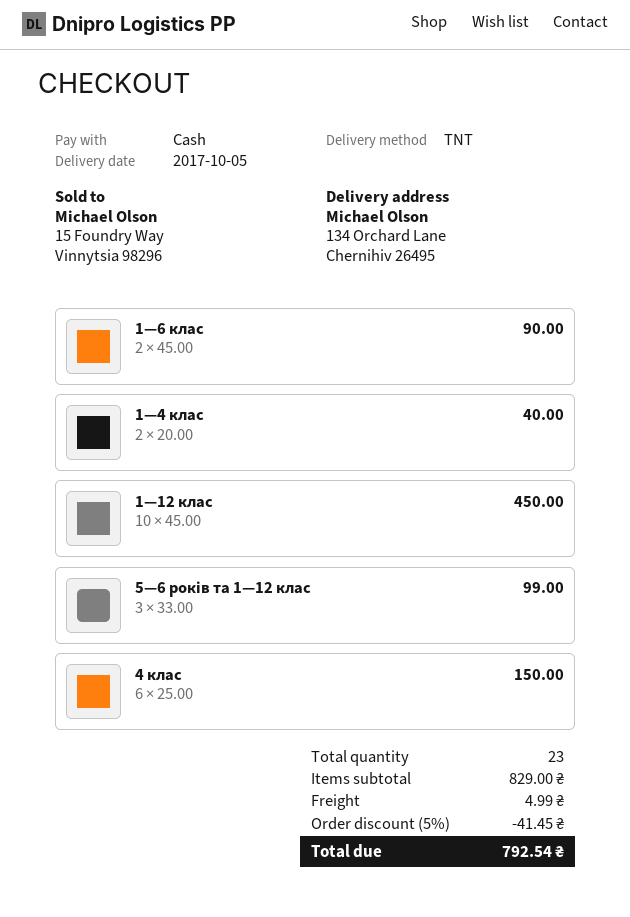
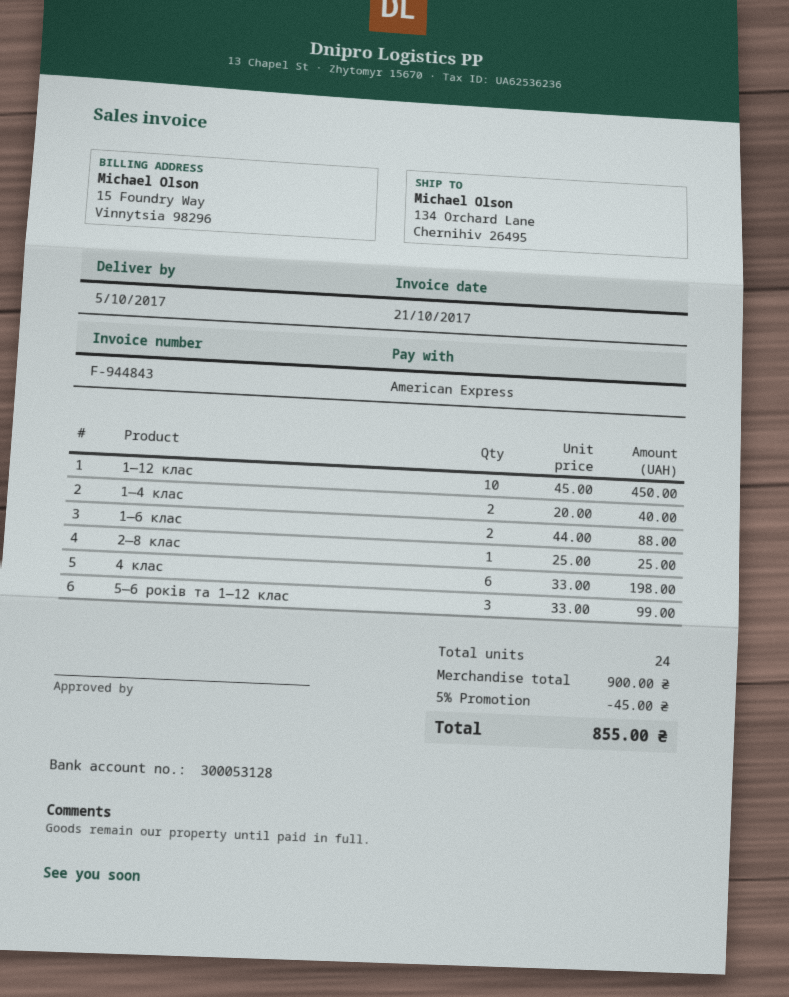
payment method: cash -> American Express
1—6 клас: 2 x 45.00 = 90.00 -> 2 x 44.00 = 88.00
4 клас: 6 x 25.00 = 150.00 -> 6 x 33.00 = 198.00
2—8 клас: none -> 1 x 25.00 = 25.00
total quantity: 23 -> 24
subtotal: 829.00 -> 900.00
discount: 5% = 41.45 -> 5% = 45.00
shipping: 4.99 -> none
total: 792.54 -> 855.00

